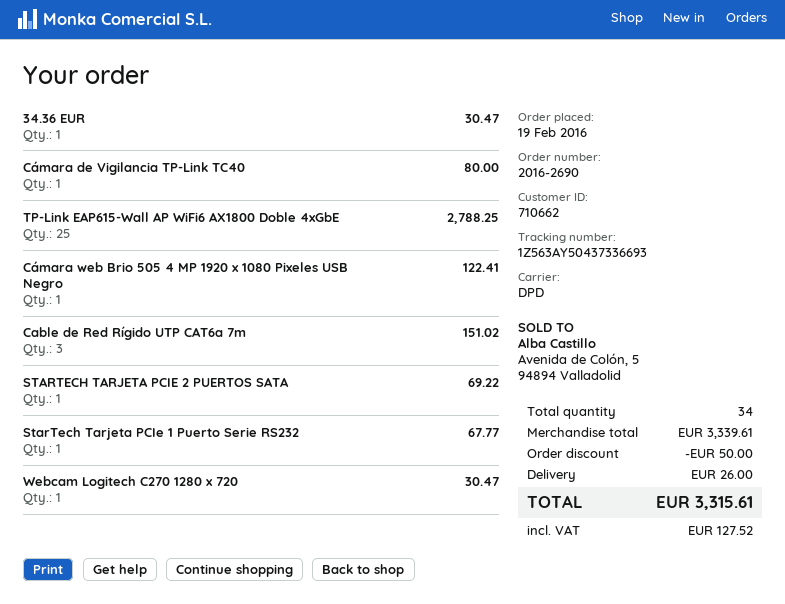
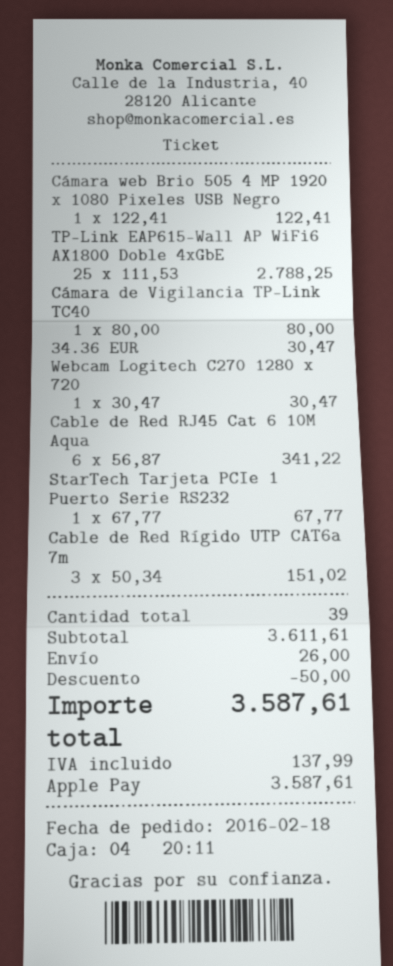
order date: 2016-02-19 -> 2016-02-18
STARTECH TARJETA PCIE 2 PUERTOS SATA: 1 for 69.22 -> none
Cable de Red RJ45 Cat 6 10M Aqua: none -> 6 for 341.22
total quantity: 34 -> 39
subtotal: 3339.61 -> 3611.61
tax: 127.52 -> 137.99
total: 3315.61 -> 3587.61

